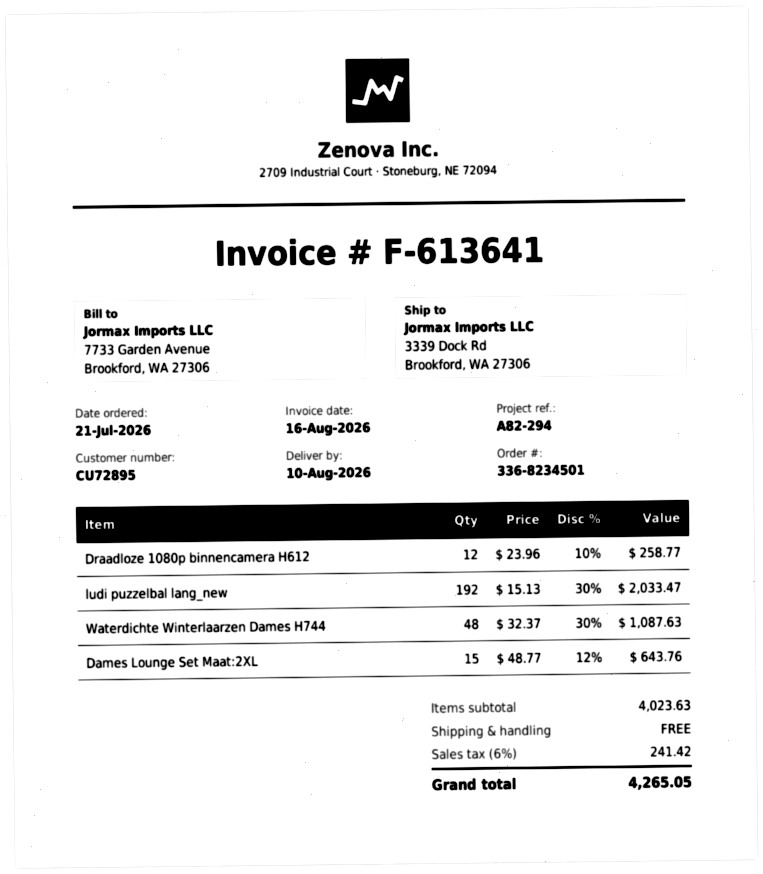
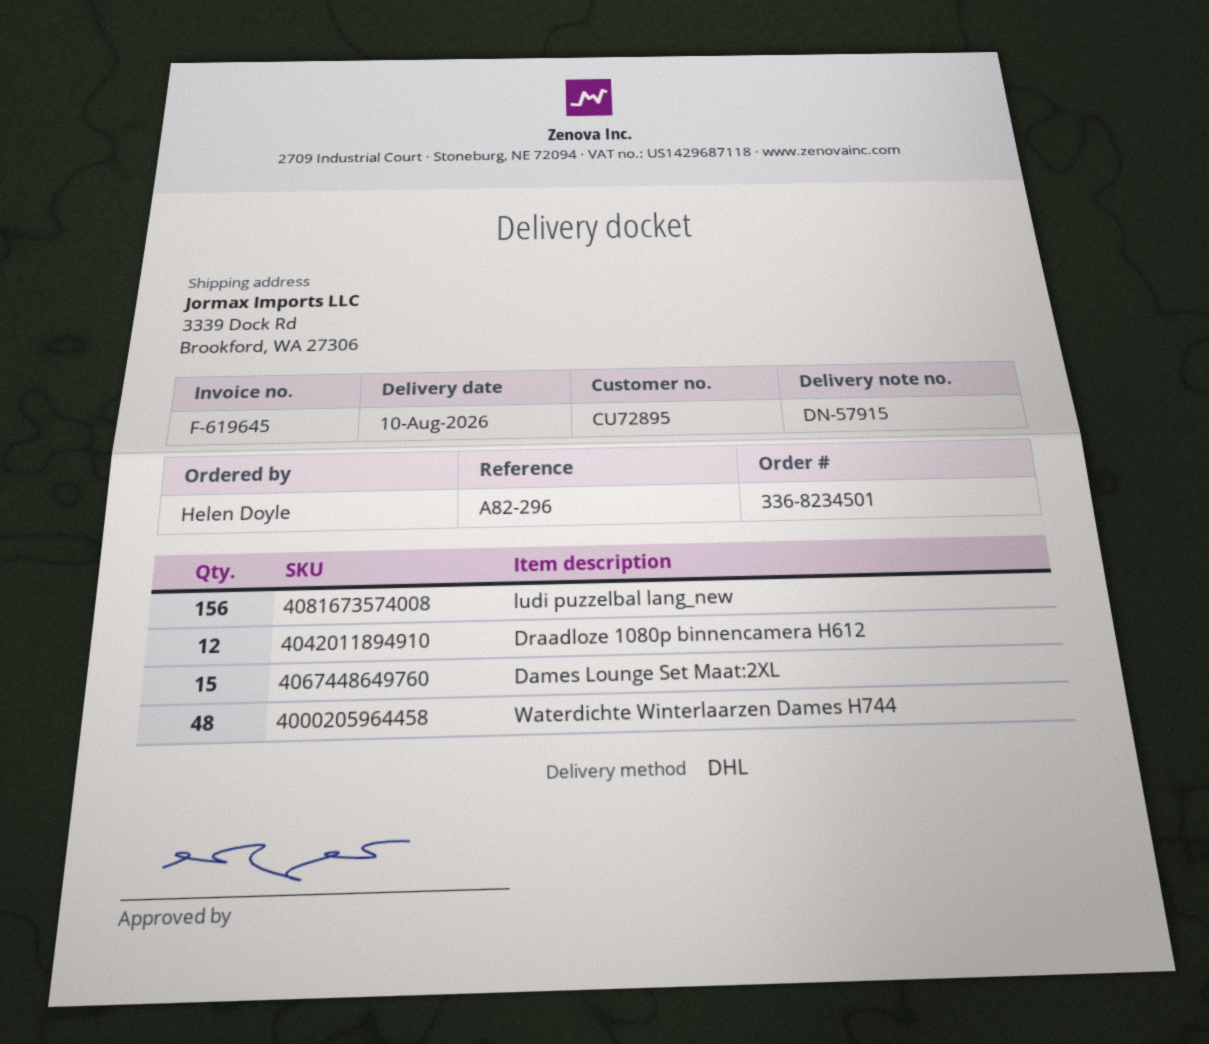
invoice number: F-613641 -> F-619645
reference: A82-294 -> A82-296
ludi puzzelbal lang_new: 192 -> 156

